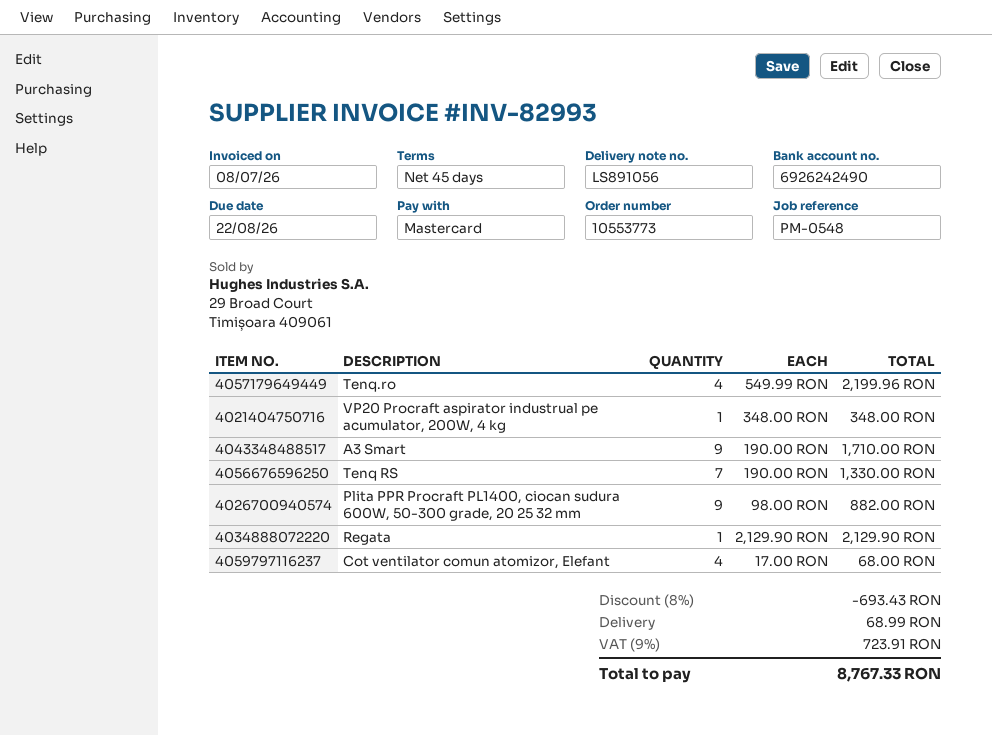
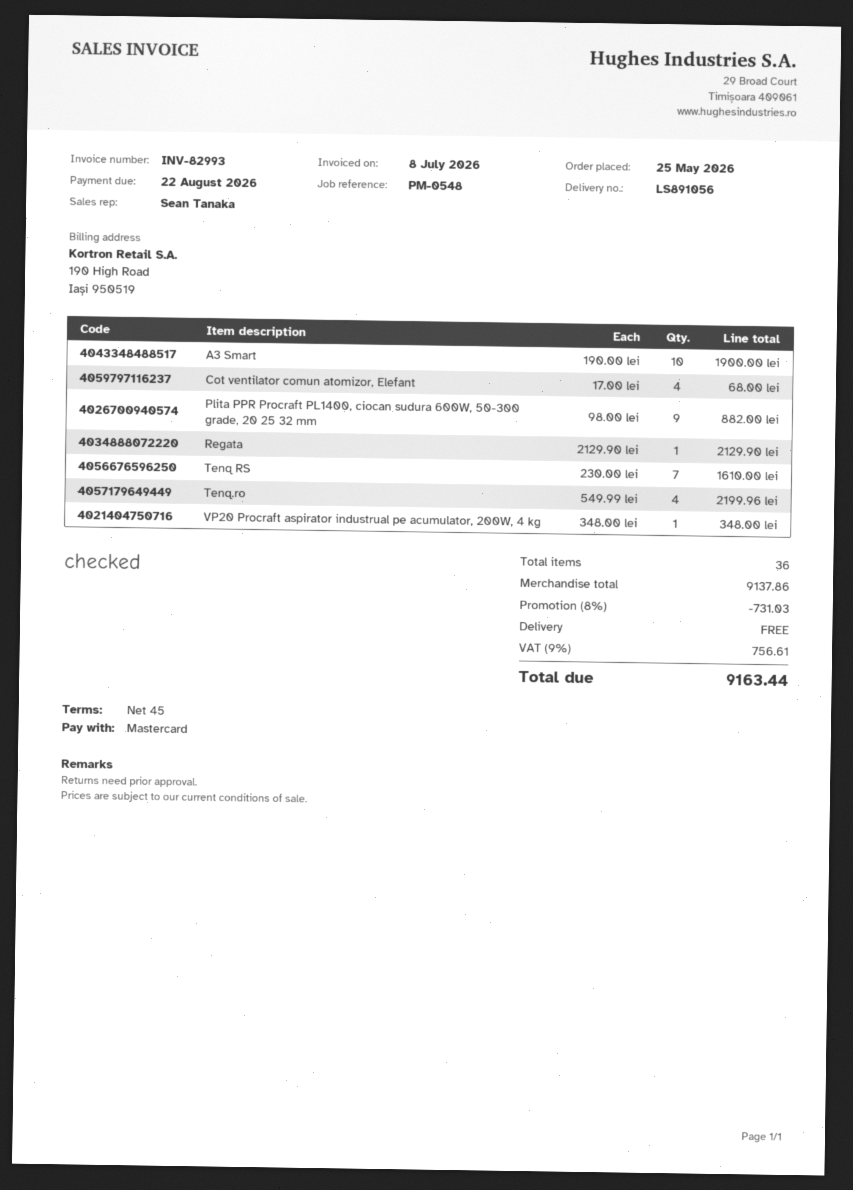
A3 Smart: 9 x 190.00 = 1710.00 -> 10 x 190.00 = 1900.00
Tenq RS: 7 x 190.00 = 1330.00 -> 7 x 230.00 = 1610.00
discount: 8% = 693.43 -> 8% = 731.03
shipping: 68.99 -> 0.00
tax: 9% = 723.91 -> 9% = 756.61
total: 8767.33 -> 9163.44

